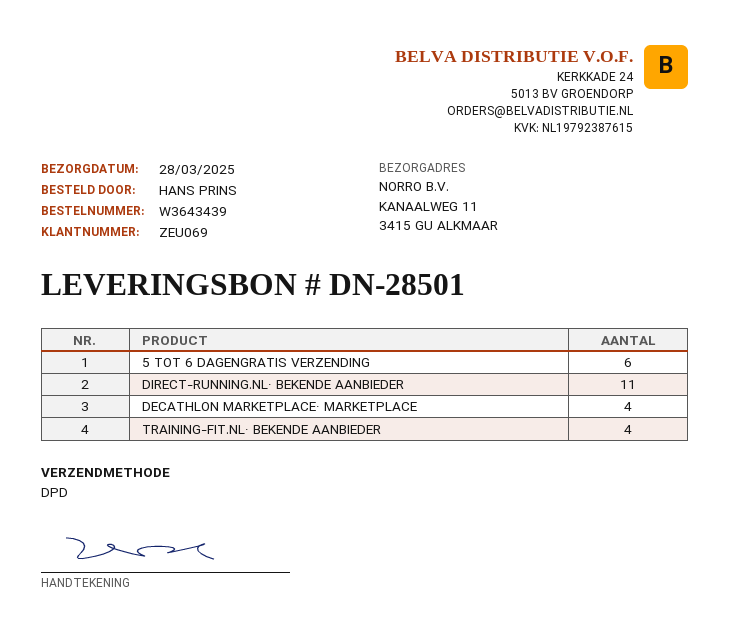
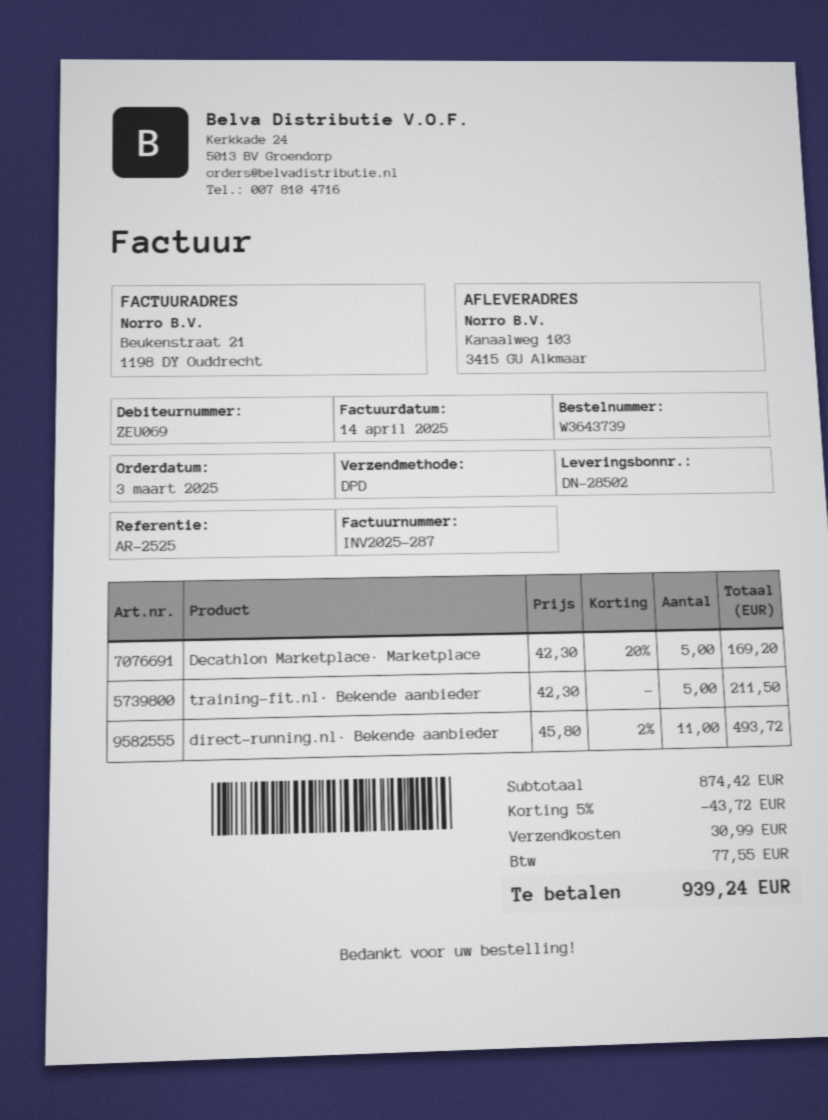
order number: W3643439 -> W3643739
delivery note number: DN-28501 -> DN-28502
ship to: KANAALWEG 11, 3415 GU ALKMAAR -> Kanaalweg 103, 3415 GU Alkmaar
5 TOT 6 DAGENGRATIS VERZENDING: 6 -> none
DECATHLON MARKETPLACE· MARKETPLACE: 4 -> 5
TRAINING-FIT.NL· BEKENDE AANBIEDER: 4 -> 5

